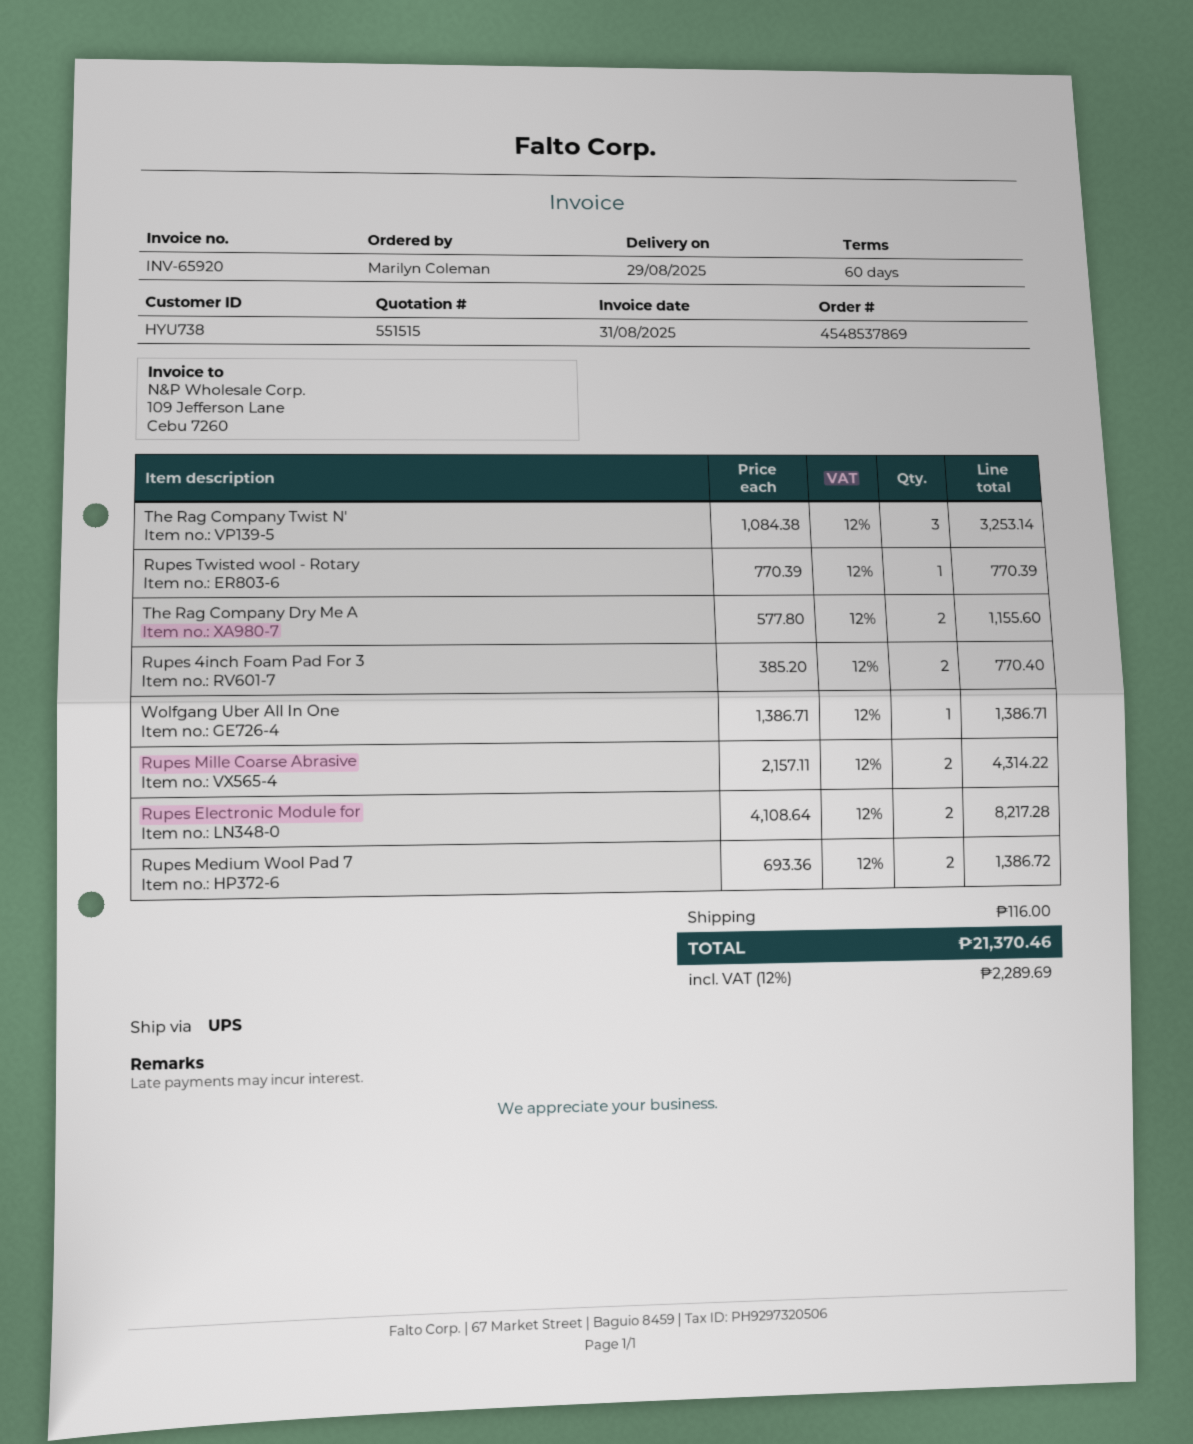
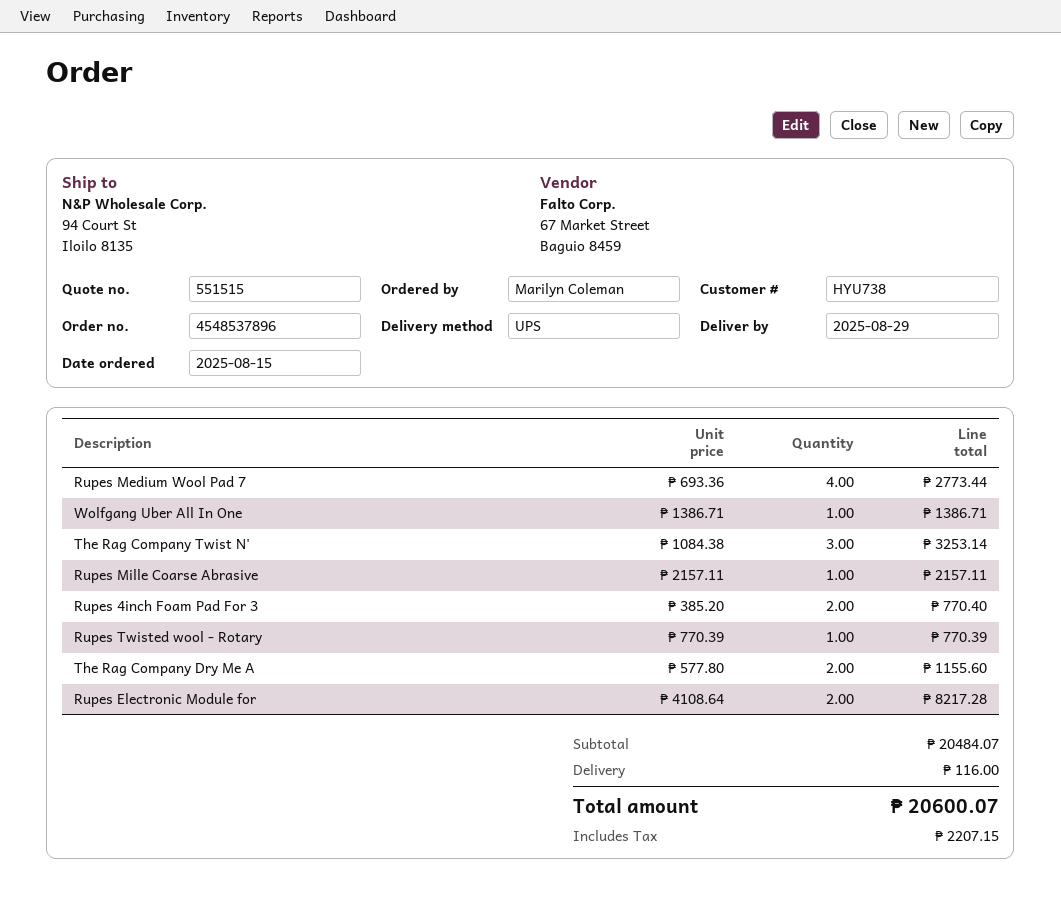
order number: 4548537869 -> 4548537896
Rupes Mille Coarse Abrasive: 2 x 2157.11 = 4314.22 -> 1 x 2157.11 = 2157.11
Rupes Medium Wool Pad 7: 2 x 693.36 = 1386.72 -> 4 x 693.36 = 2773.44
tax: 2289.69 -> 2207.15
total: 21370.46 -> 20600.07

